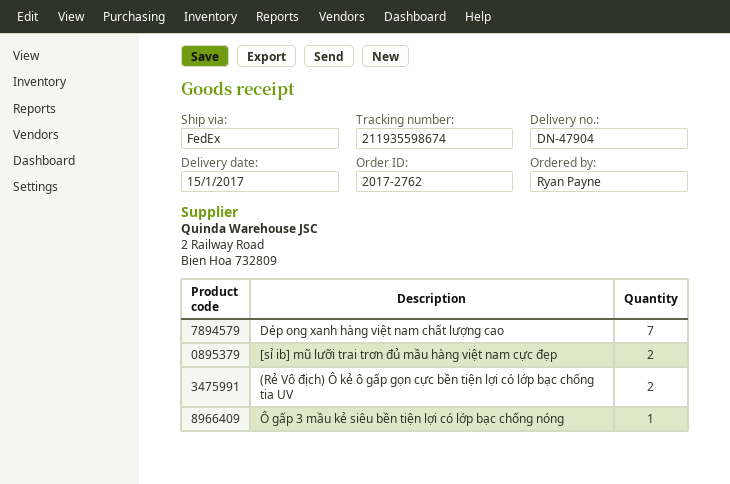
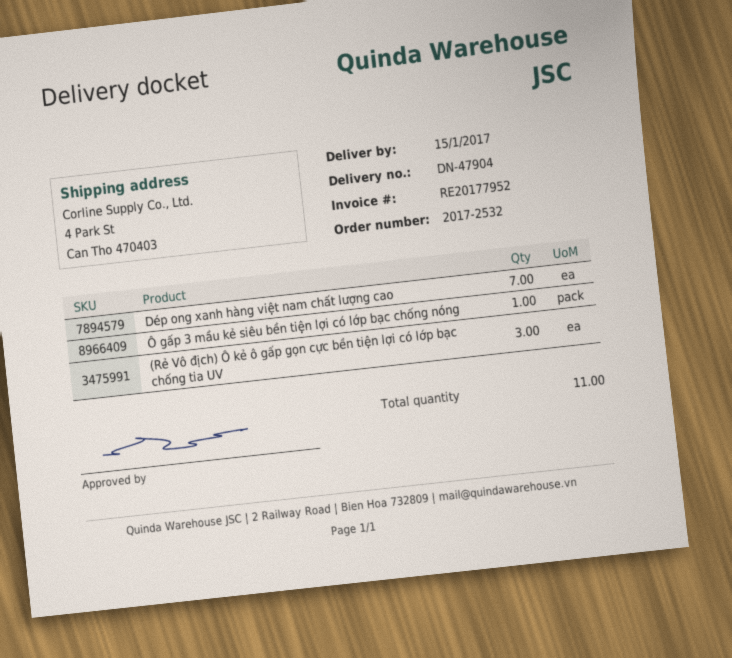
order number: 2017-2762 -> 2017-2532
[sỉ ib] mũ lưỡi trai trơn đủ mầu hàng việt nam cực đẹp: 2 -> none
(Rẻ Vô địch) Ô kẻ ô gấp gọn cực bền tiện lợi có lớp bạc chống tia UV: 2 -> 3

